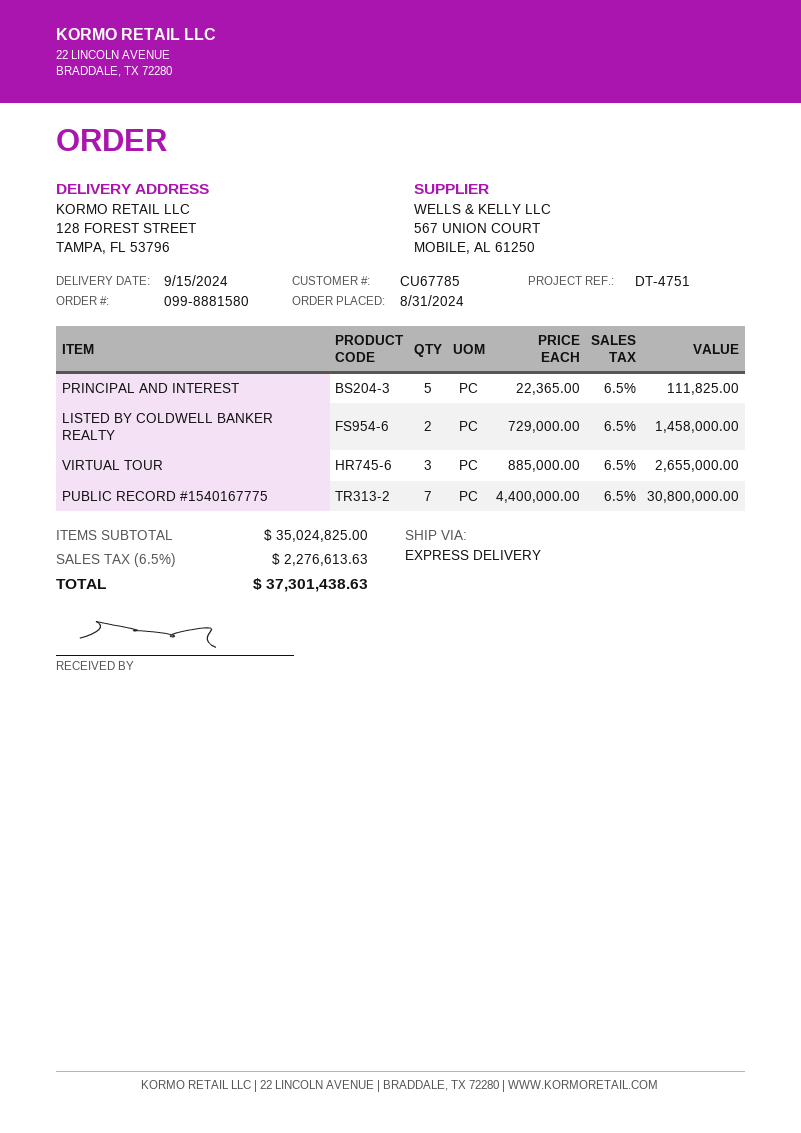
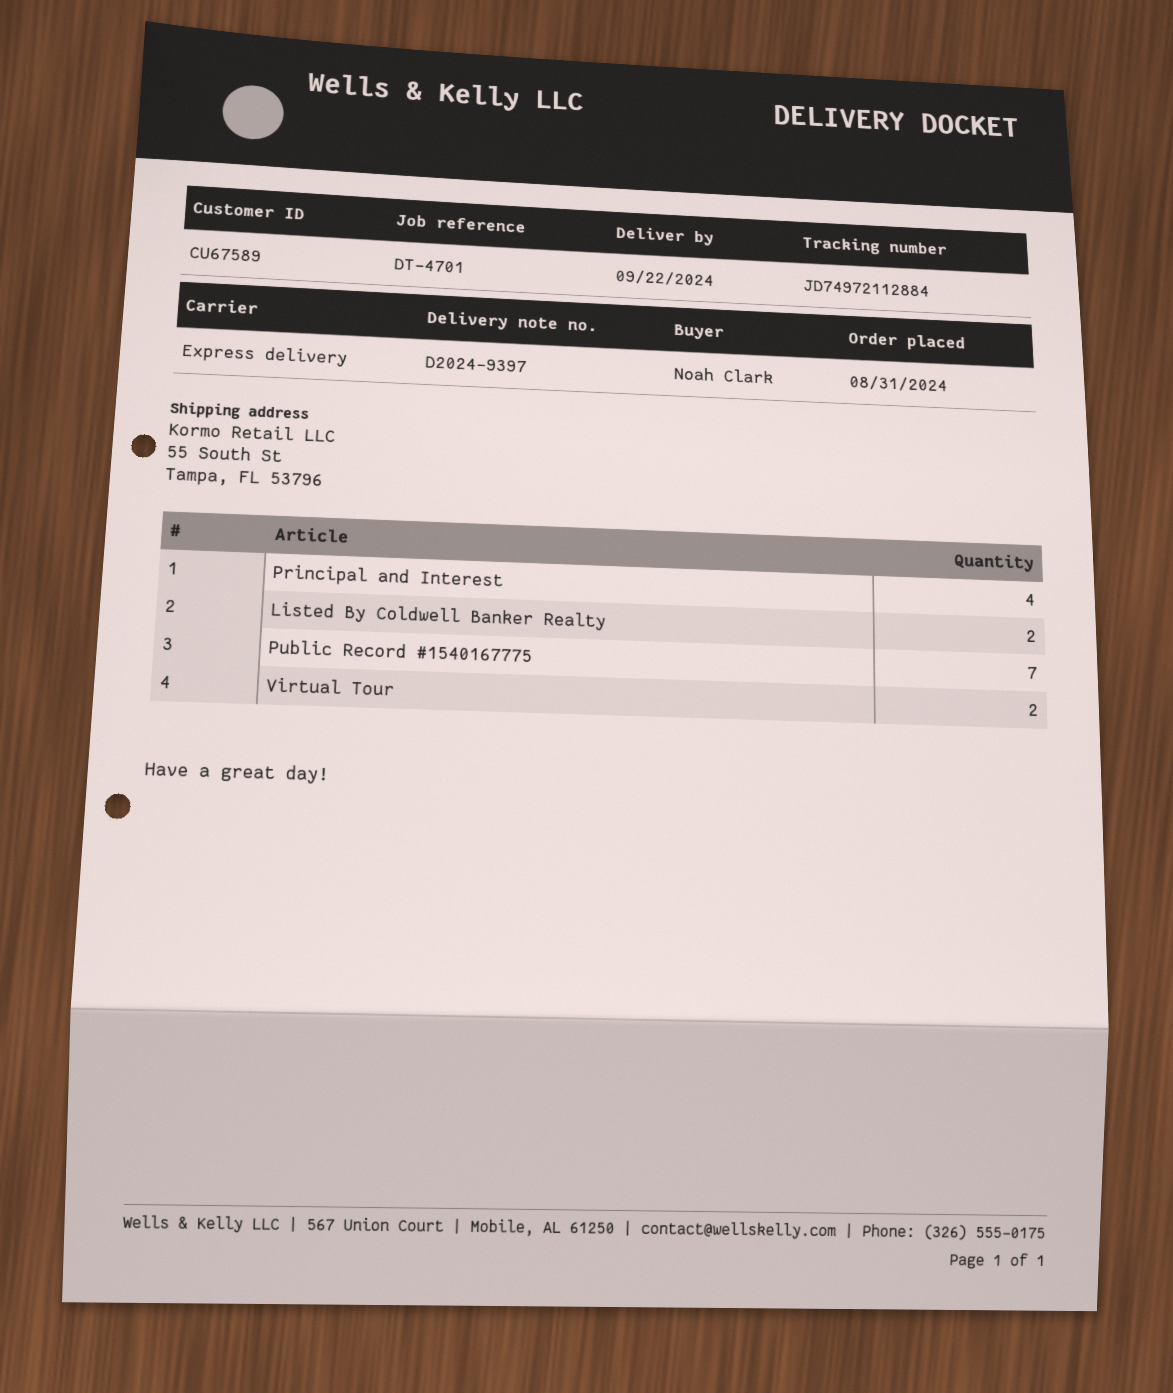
delivery date: 2024-09-15 -> 2024-09-22
customer number: CU67785 -> CU67589
reference: DT-4751 -> DT-4701
ship to: 128 FOREST STREET, TAMPA, FL 53796 -> 55 South St, Tampa, FL 53796
PRINCIPAL AND INTEREST: 5 -> 4
VIRTUAL TOUR: 3 -> 2

